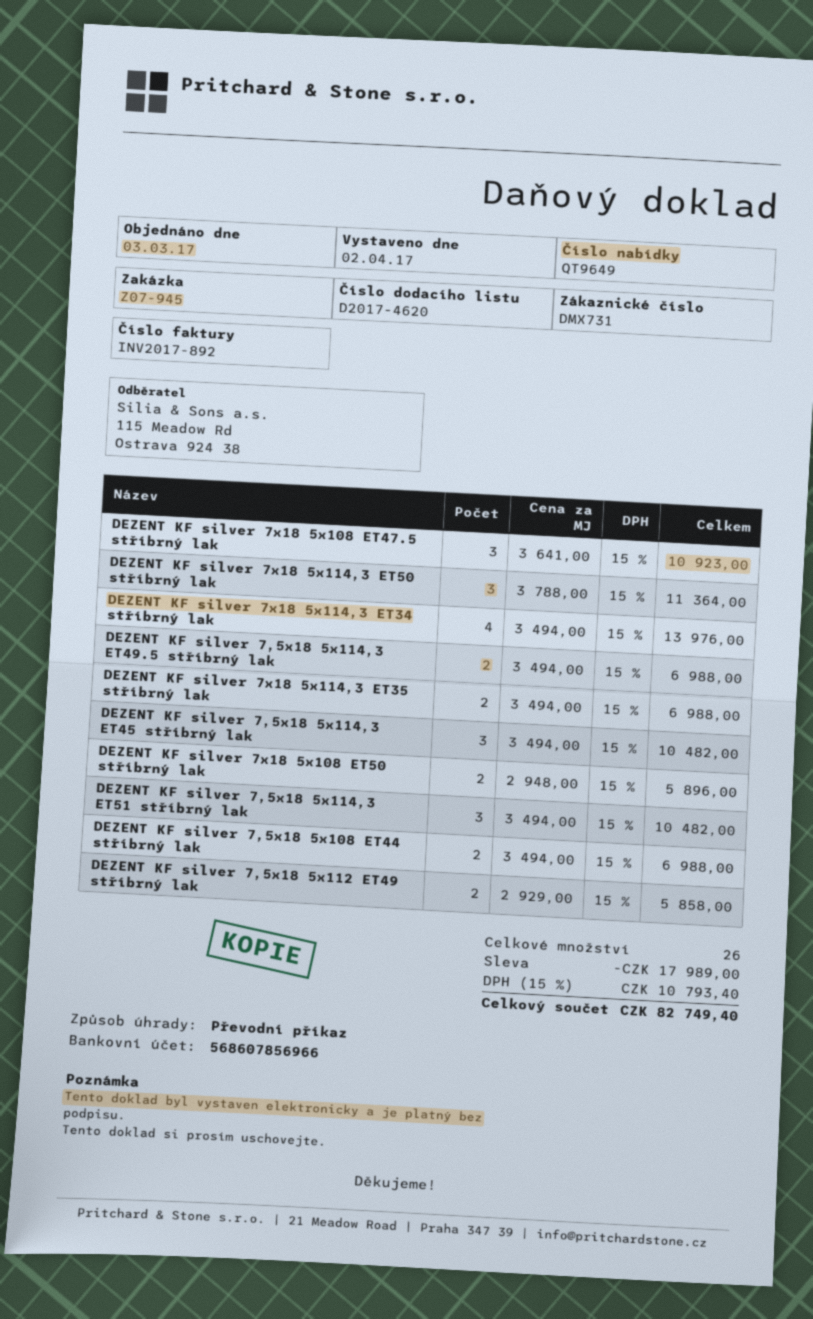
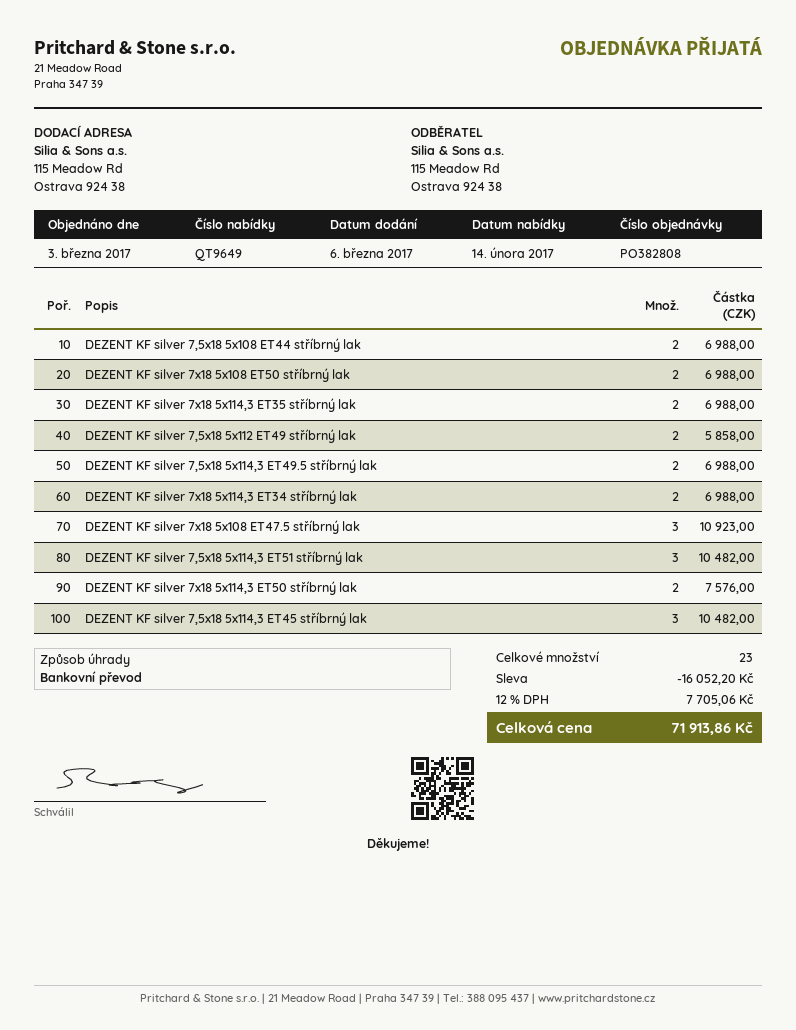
DEZENT KF silver 7x18 5x114,3 ET50 stříbrný lak: 3 for 11364.00 -> 2 for 7576.00
DEZENT KF silver 7x18 5x114,3 ET34 stříbrný lak: 4 for 13976.00 -> 2 for 6988.00
DEZENT KF silver 7x18 5x108 ET50 stříbrný lak: 2 for 5896.00 -> 2 for 6988.00
total quantity: 26 -> 23
discount: 17989.00 -> 16052.20
tax: 15% = 10793.40 -> 12% = 7705.06
total: 82749.40 -> 71913.86

